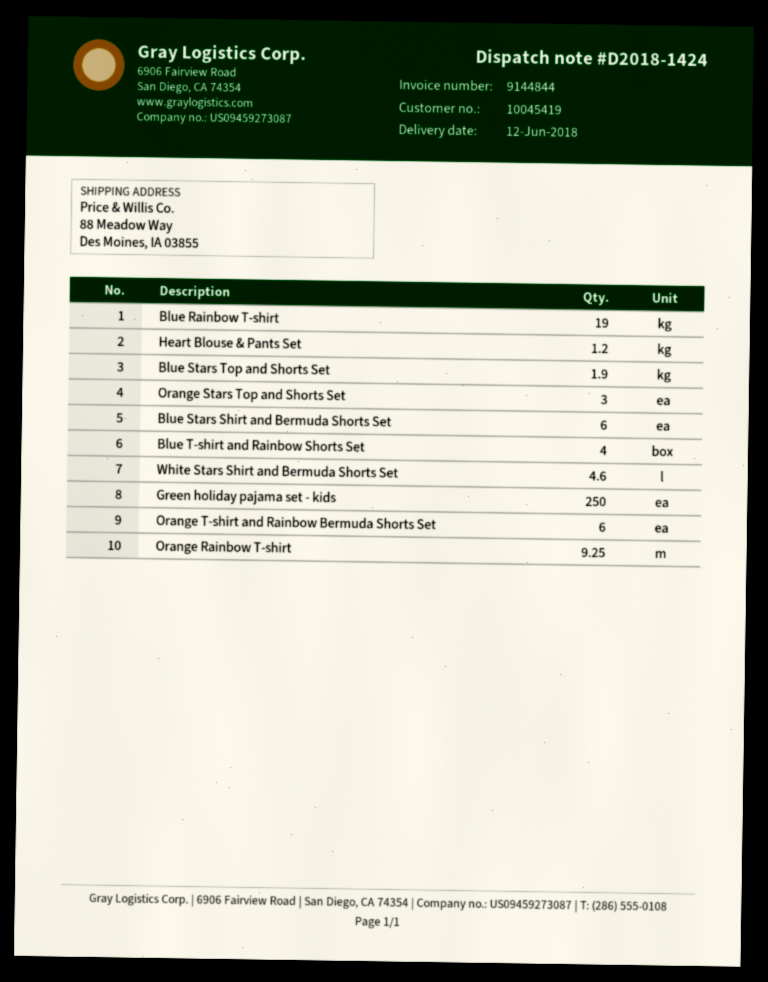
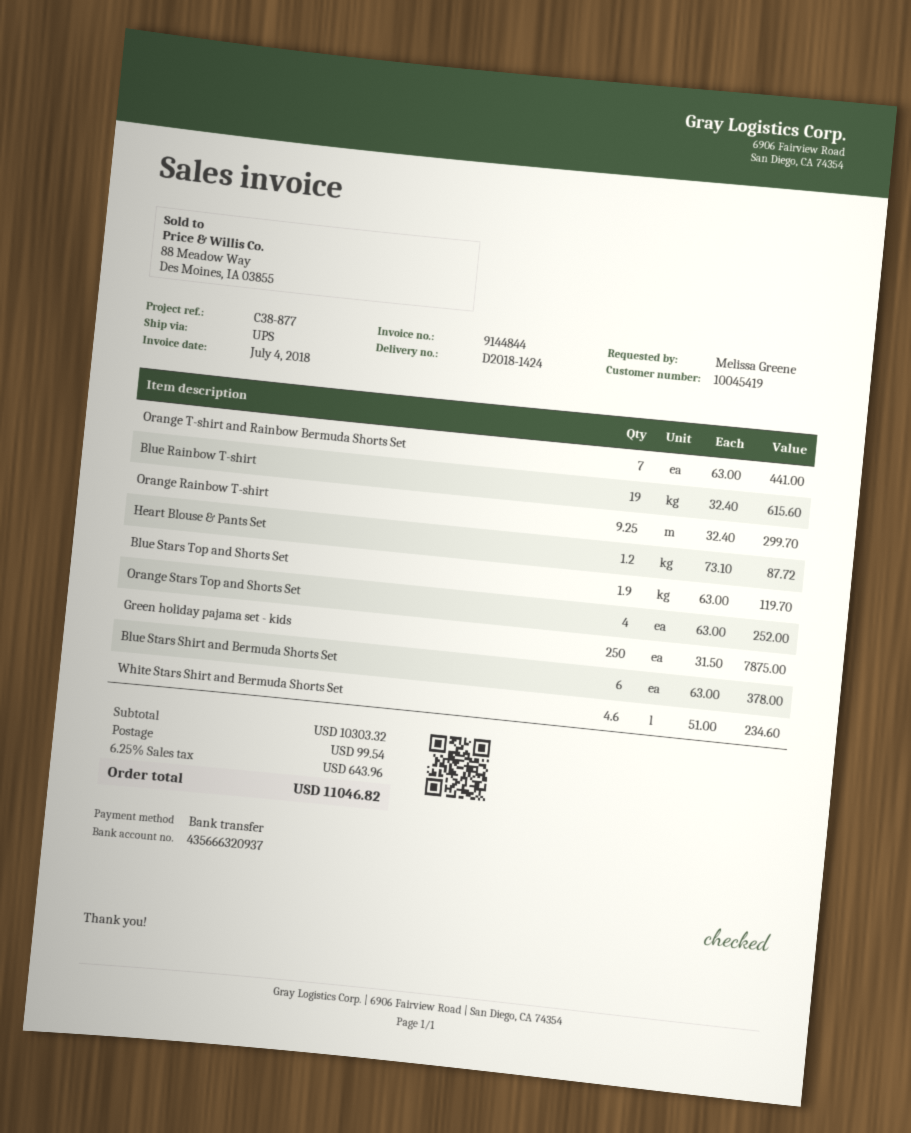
Orange Stars Top and Shorts Set: 3 -> 4
Blue T-shirt and Rainbow Shorts Set: 4 -> none
Orange T-shirt and Rainbow Bermuda Shorts Set: 6 -> 7

